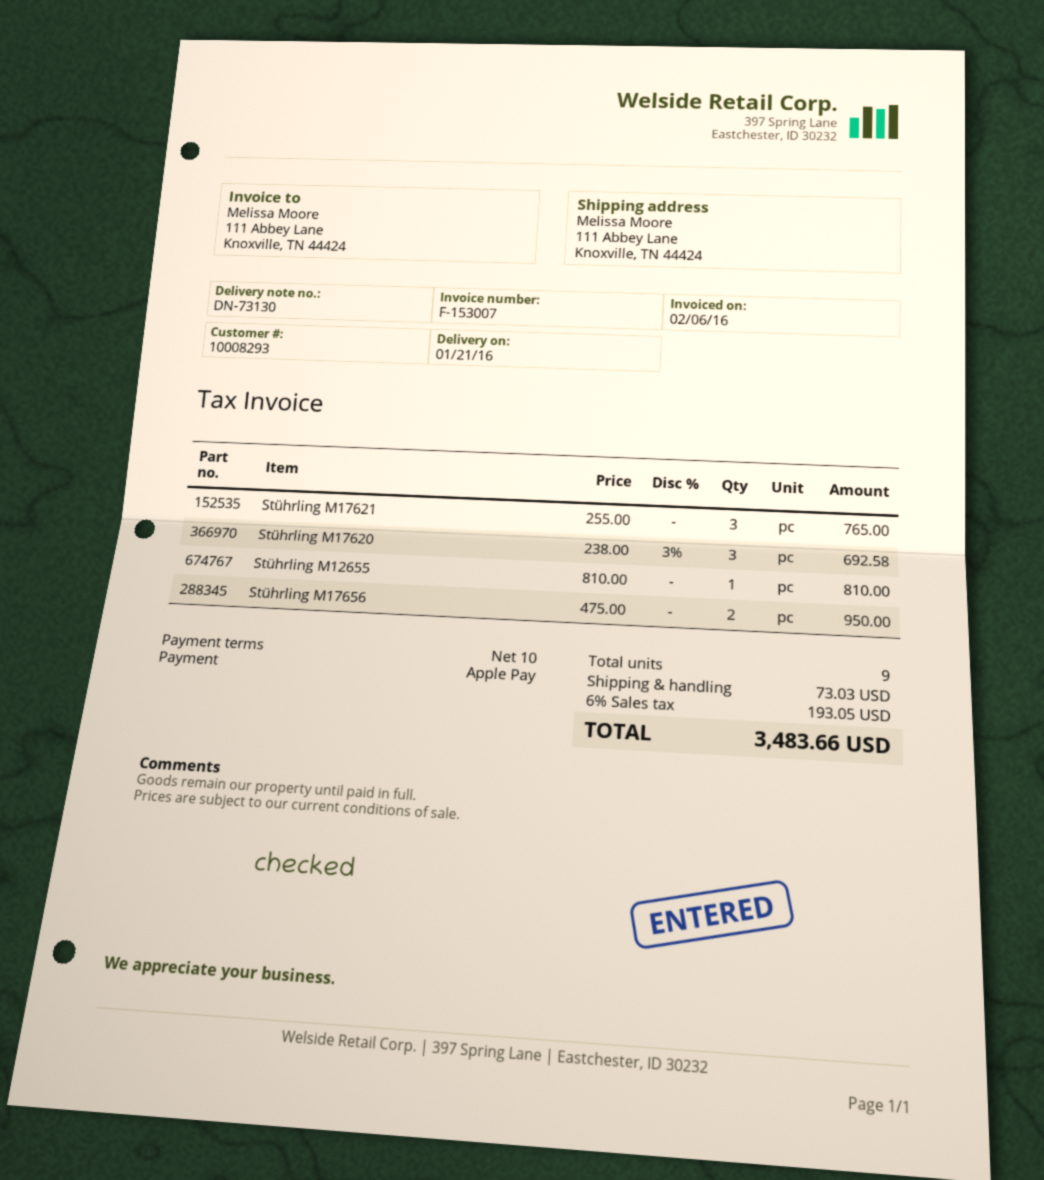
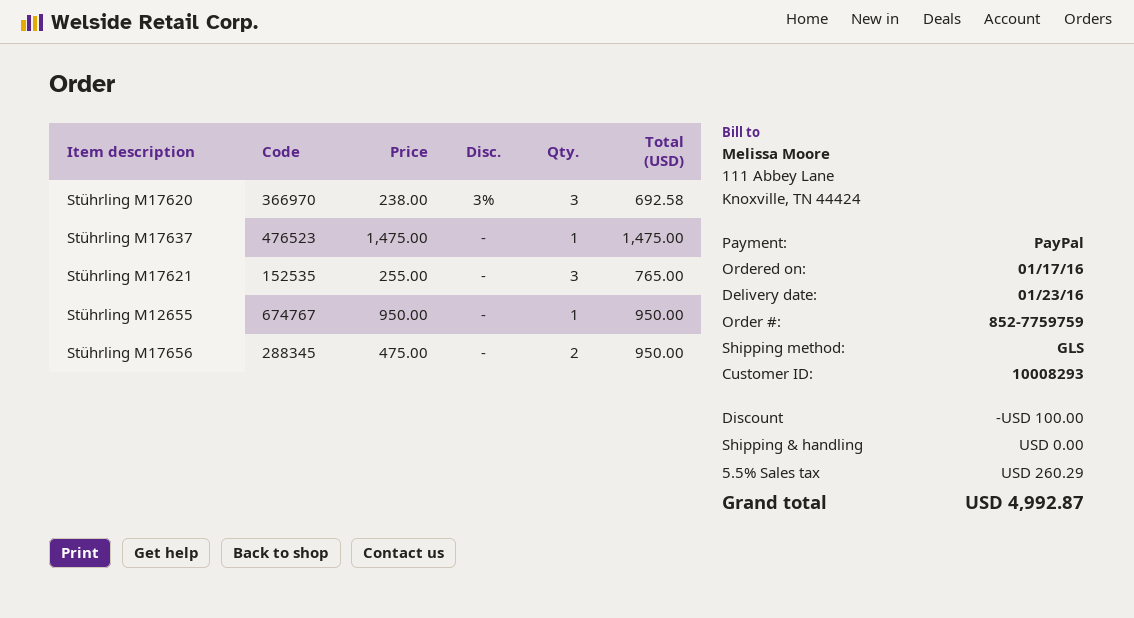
delivery date: 2016-01-21 -> 2016-01-23
payment method: Apple Pay -> PayPal
Stührling M12655: 1 x 810.00 = 810.00 -> 1 x 950.00 = 950.00
Stührling M17637: none -> 1 x 1475.00 = 1475.00
discount: none -> 100.00
shipping: 73.03 -> 0.00
tax: 6% = 193.05 -> 5.5% = 260.29
total: 3483.66 -> 4992.87

